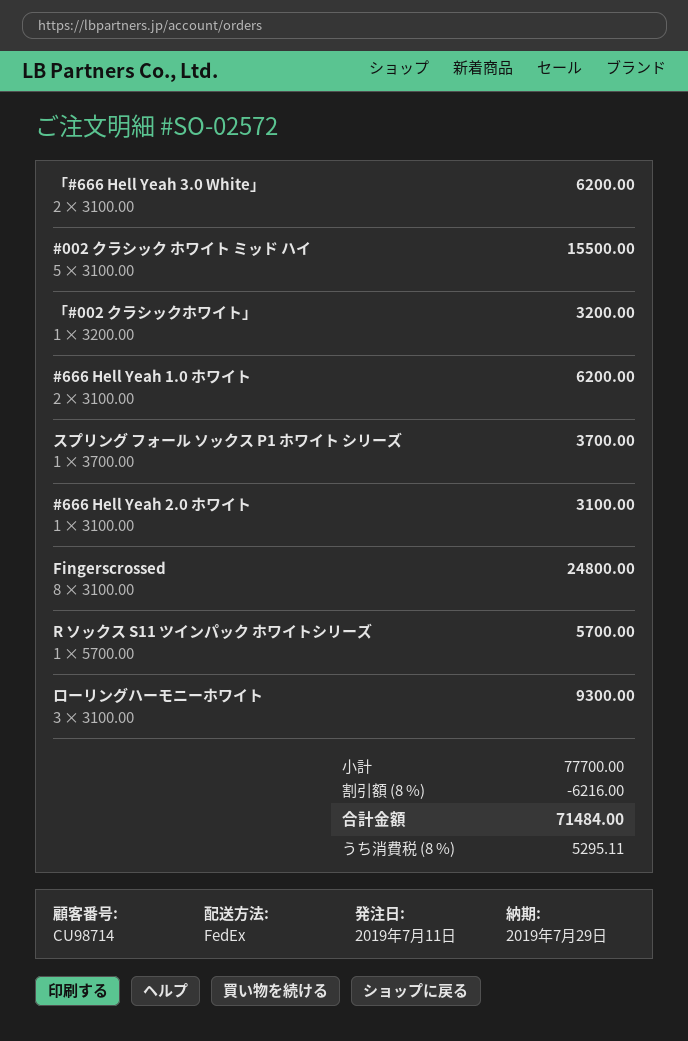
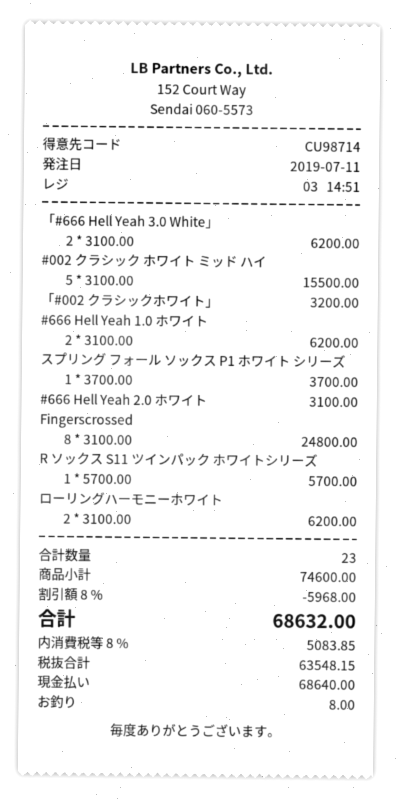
ローリングハーモニーホワイト: 3 x 3100.00 = 9300.00 -> 2 x 3100.00 = 6200.00
subtotal: 77700.00 -> 74600.00
discount: 8% = 6216.00 -> 8% = 5968.00
tax: 8% = 5295.11 -> 8% = 5083.85
total: 71484.00 -> 68632.00

